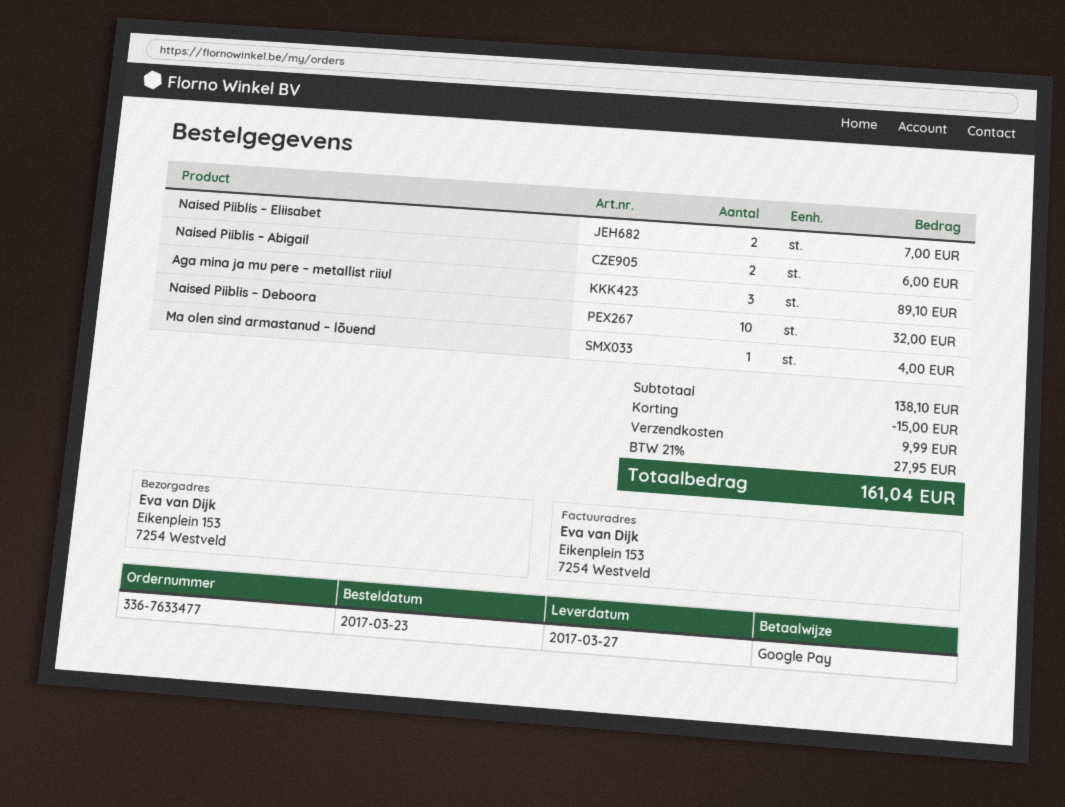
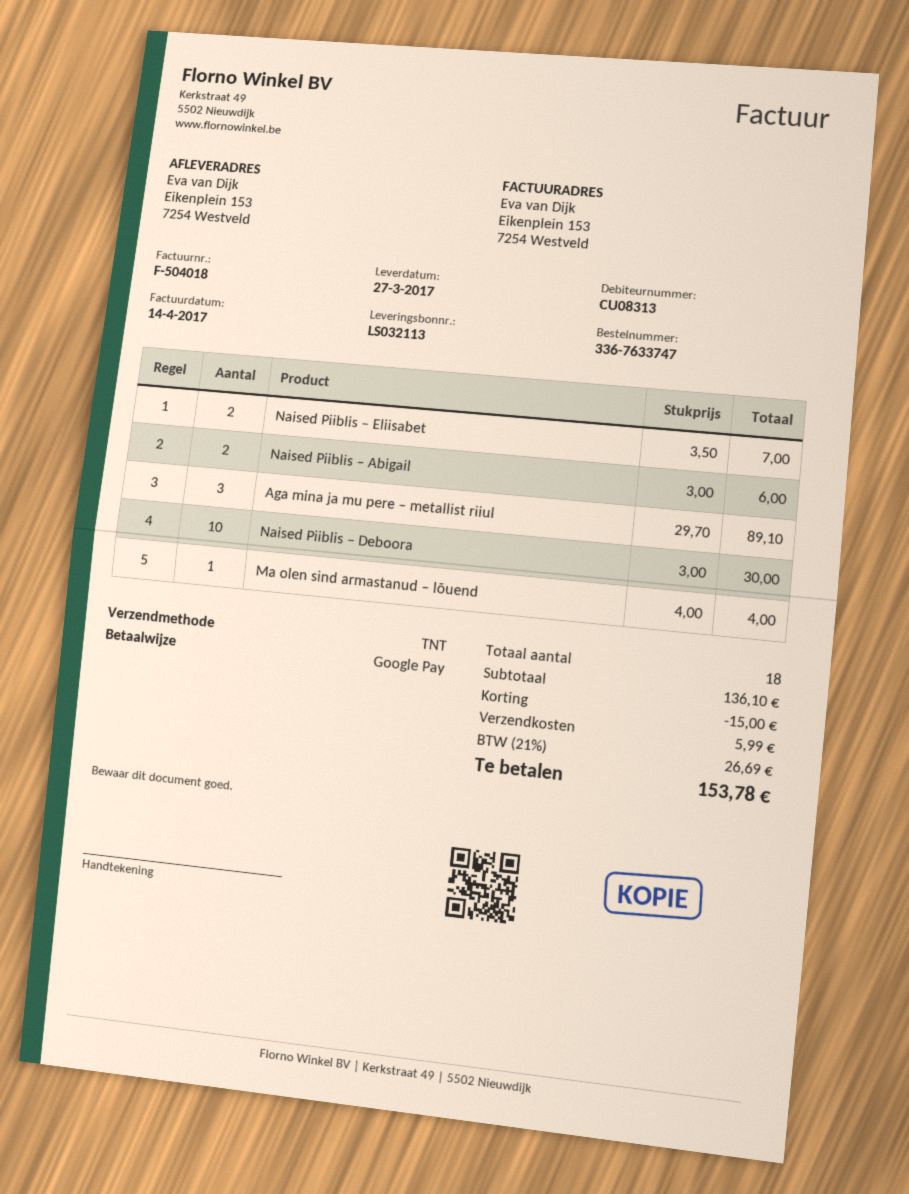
order number: 336-7633477 -> 336-7633747
Naised Piiblis – Deboora: 10 for 32.00 -> 10 for 30.00
subtotal: 138.10 -> 136.10
shipping: 9.99 -> 5.99
tax: 21% = 27.95 -> 21% = 26.69
total: 161.04 -> 153.78

